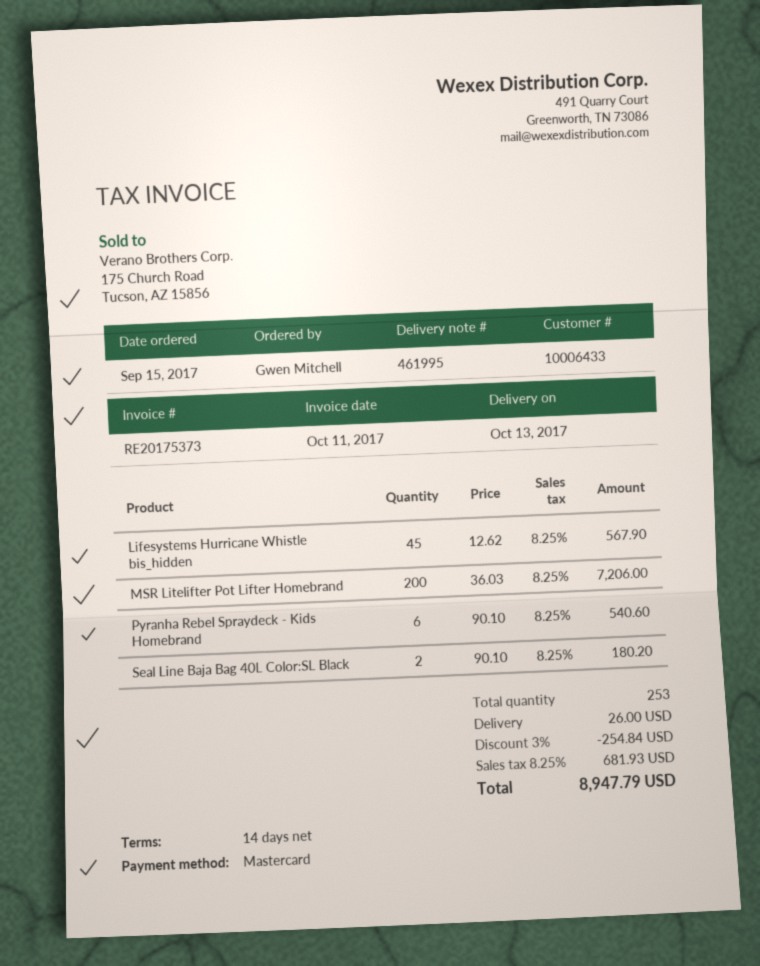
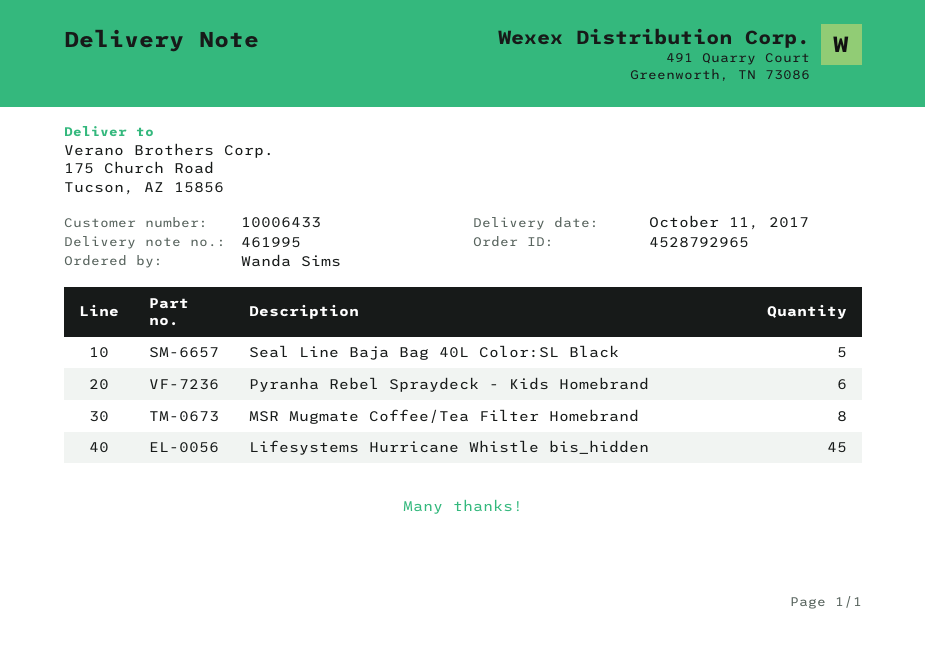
delivery date: 2017-10-13 -> 2017-10-11
ordered by: Gwen Mitchell -> Wanda Sims
MSR Litelifter Pot Lifter Homebrand: 200 -> none
Seal Line Baja Bag 40L Color:SL Black: 2 -> 5
MSR Mugmate Coffee/Tea Filter Homebrand: none -> 8

